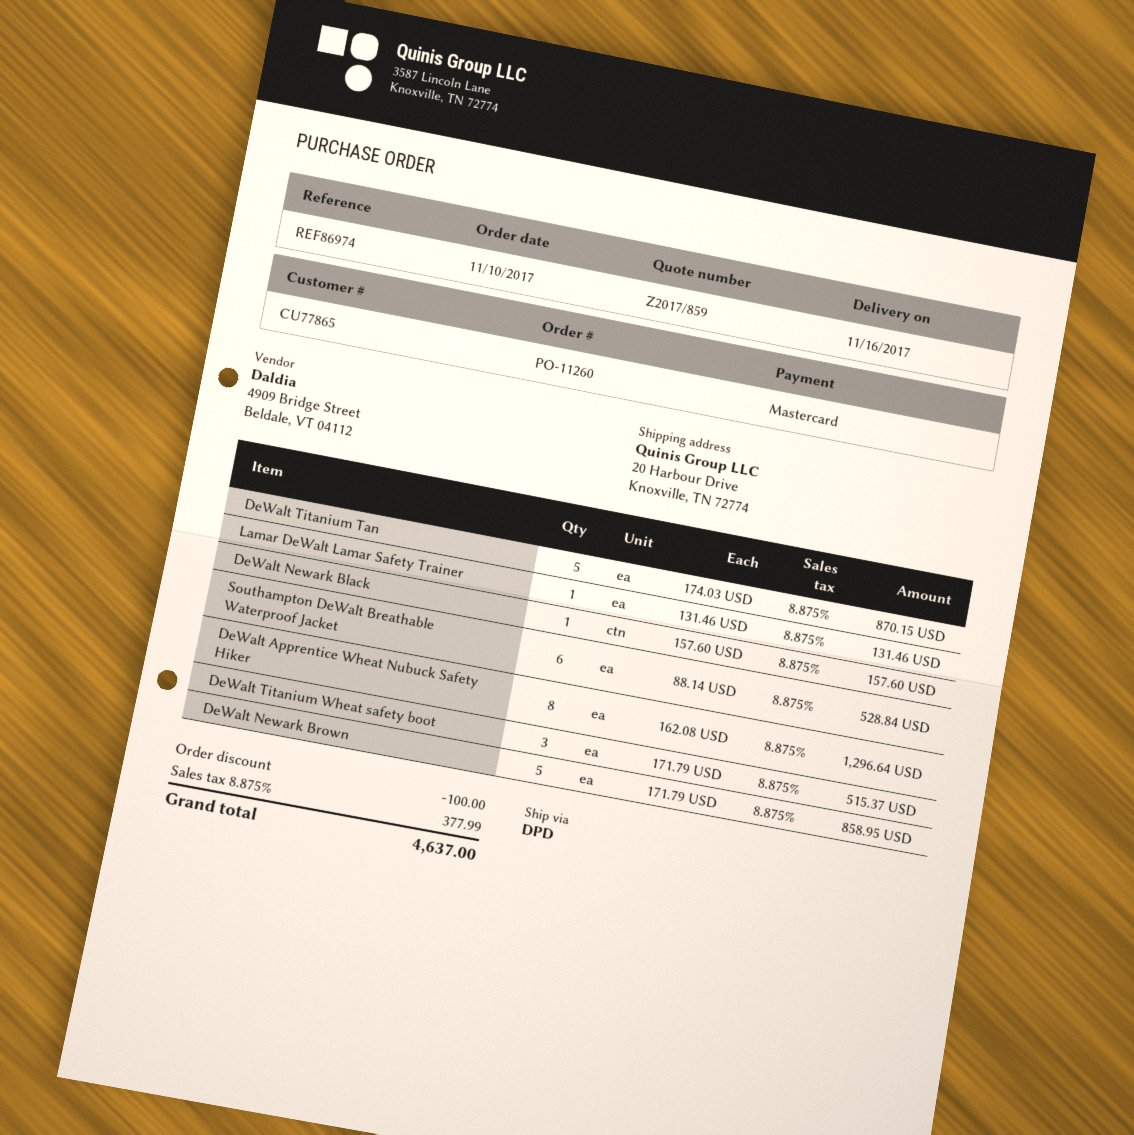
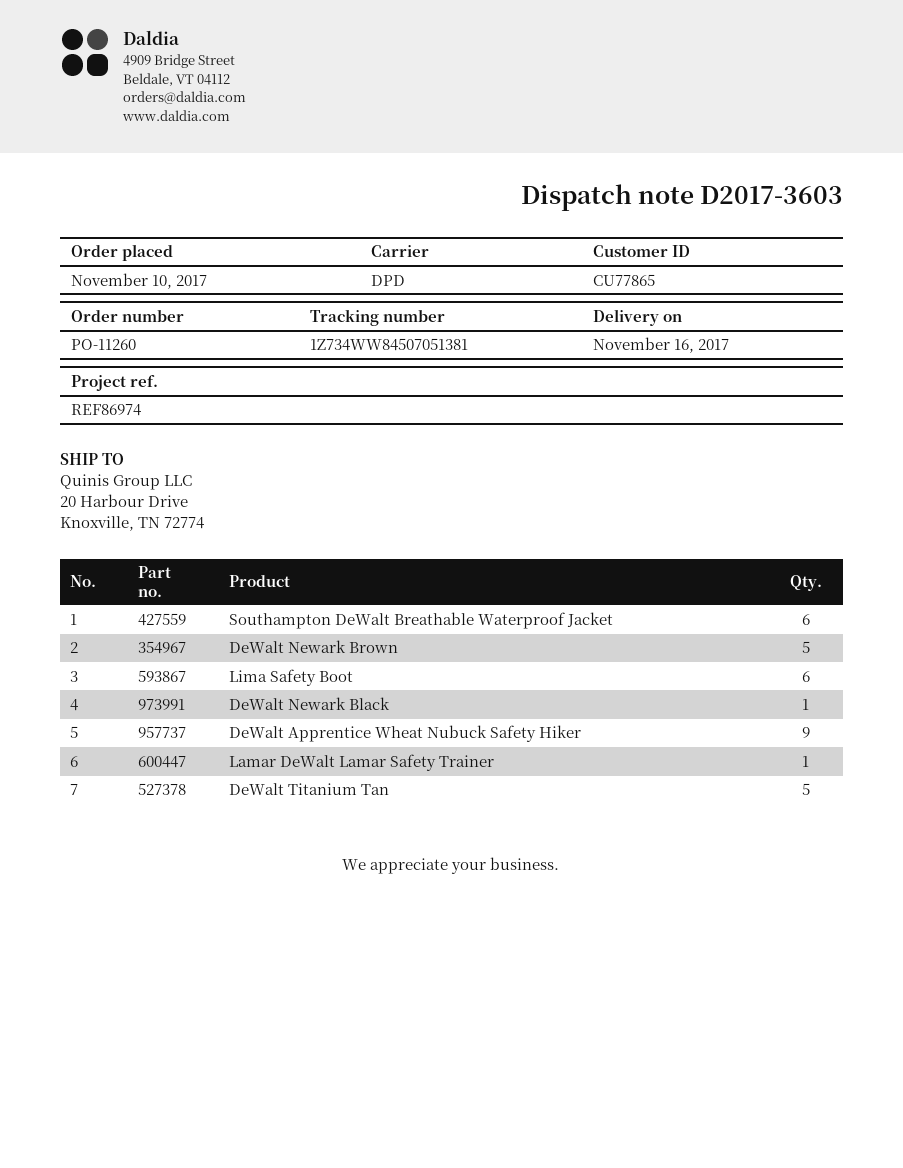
DeWalt Apprentice Wheat Nubuck Safety Hiker: 8 -> 9
DeWalt Titanium Wheat safety boot: 3 -> none
Lima Safety Boot: none -> 6

